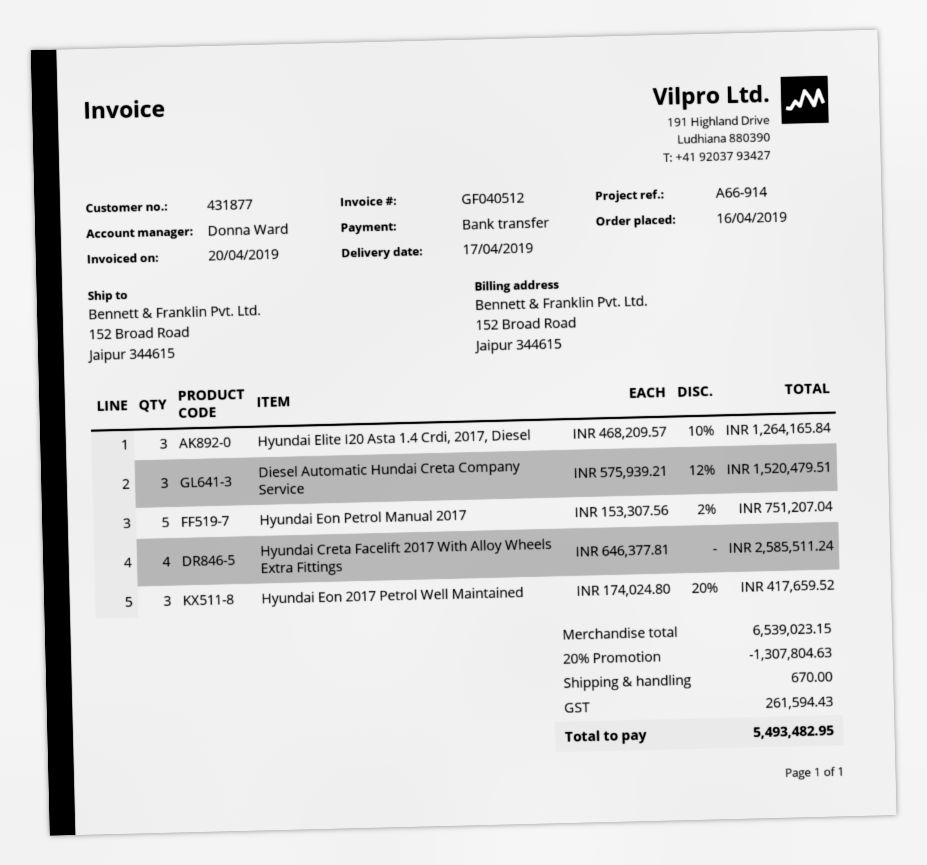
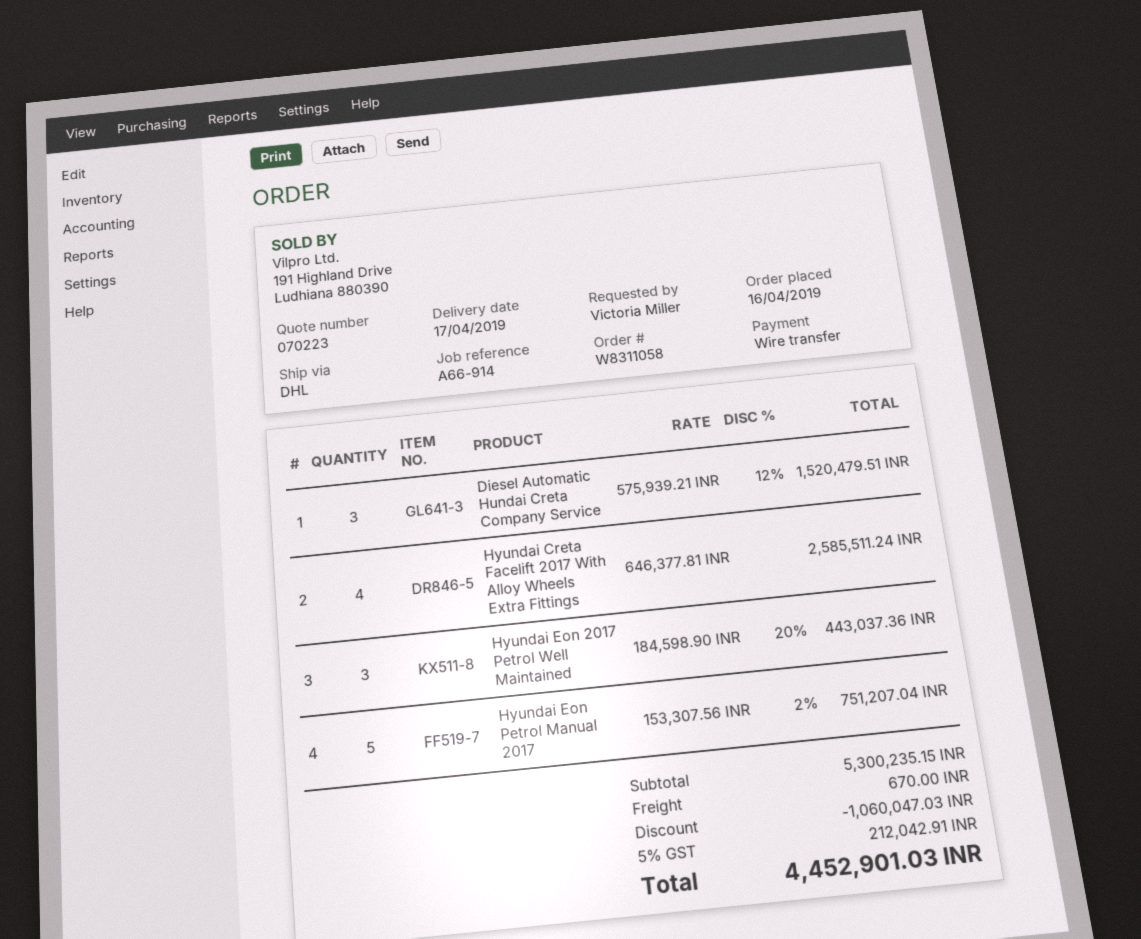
Hyundai Elite I20 Asta 1.4 Crdi, 2017, Diesel: 3 x 468209.57 - 10% = 1264165.84 -> none
Hyundai Eon 2017 Petrol Well Maintained: 3 x 174024.80 - 20% = 417659.52 -> 3 x 184598.90 - 20% = 443037.36
subtotal: 6539023.15 -> 5300235.15
discount: 1307804.63 -> 1060047.03
tax: 261594.43 -> 212042.91
total: 5493482.95 -> 4452901.03

